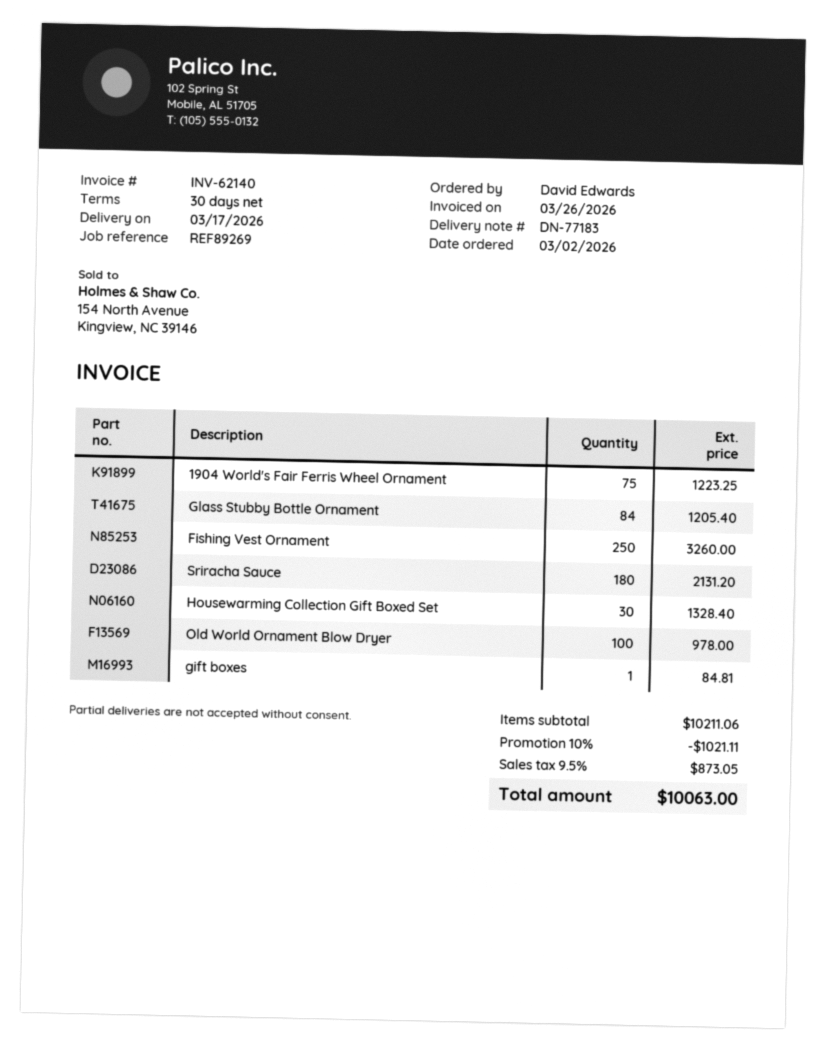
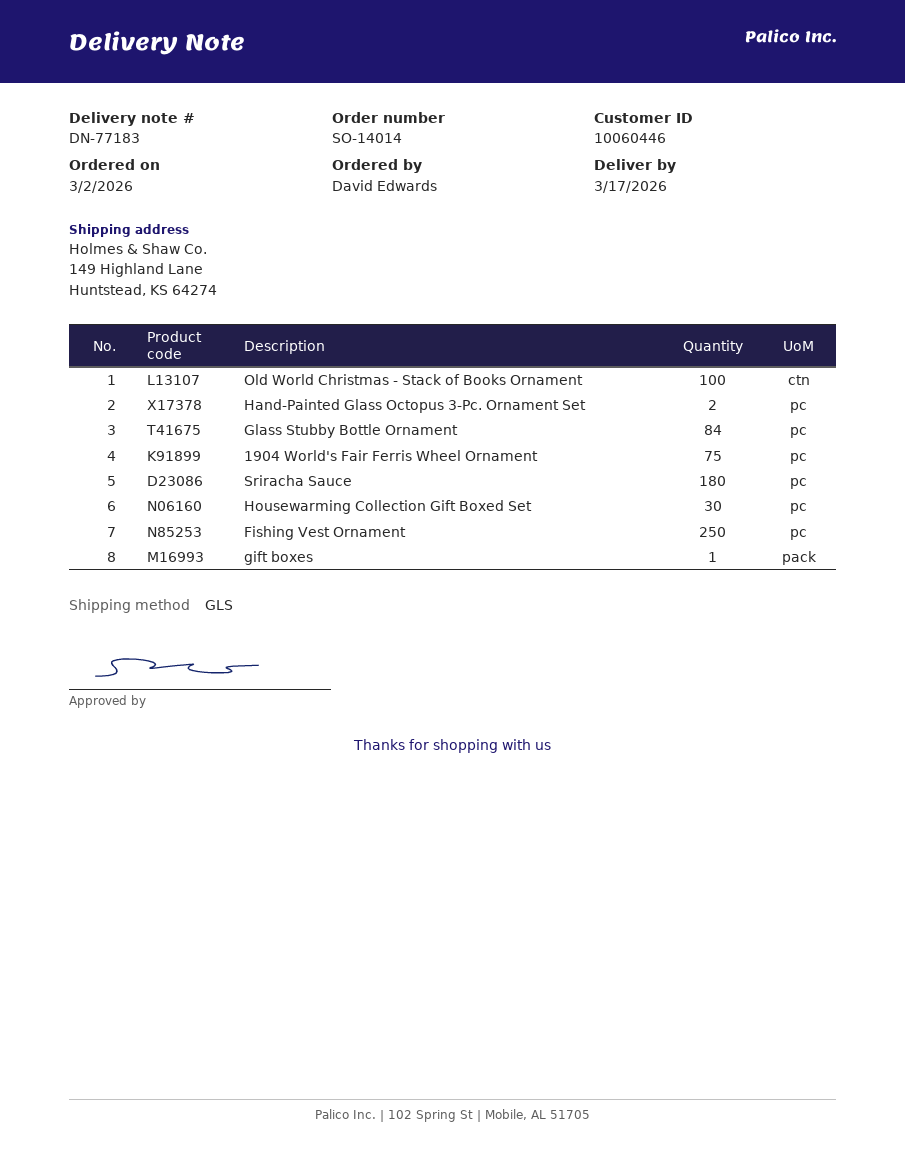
Old World Ornament Blow Dryer: 100 -> none
Old World Christmas - Stack of Books Ornament: none -> 100
Hand-Painted Glass Octopus 3-Pc. Ornament Set: none -> 2

